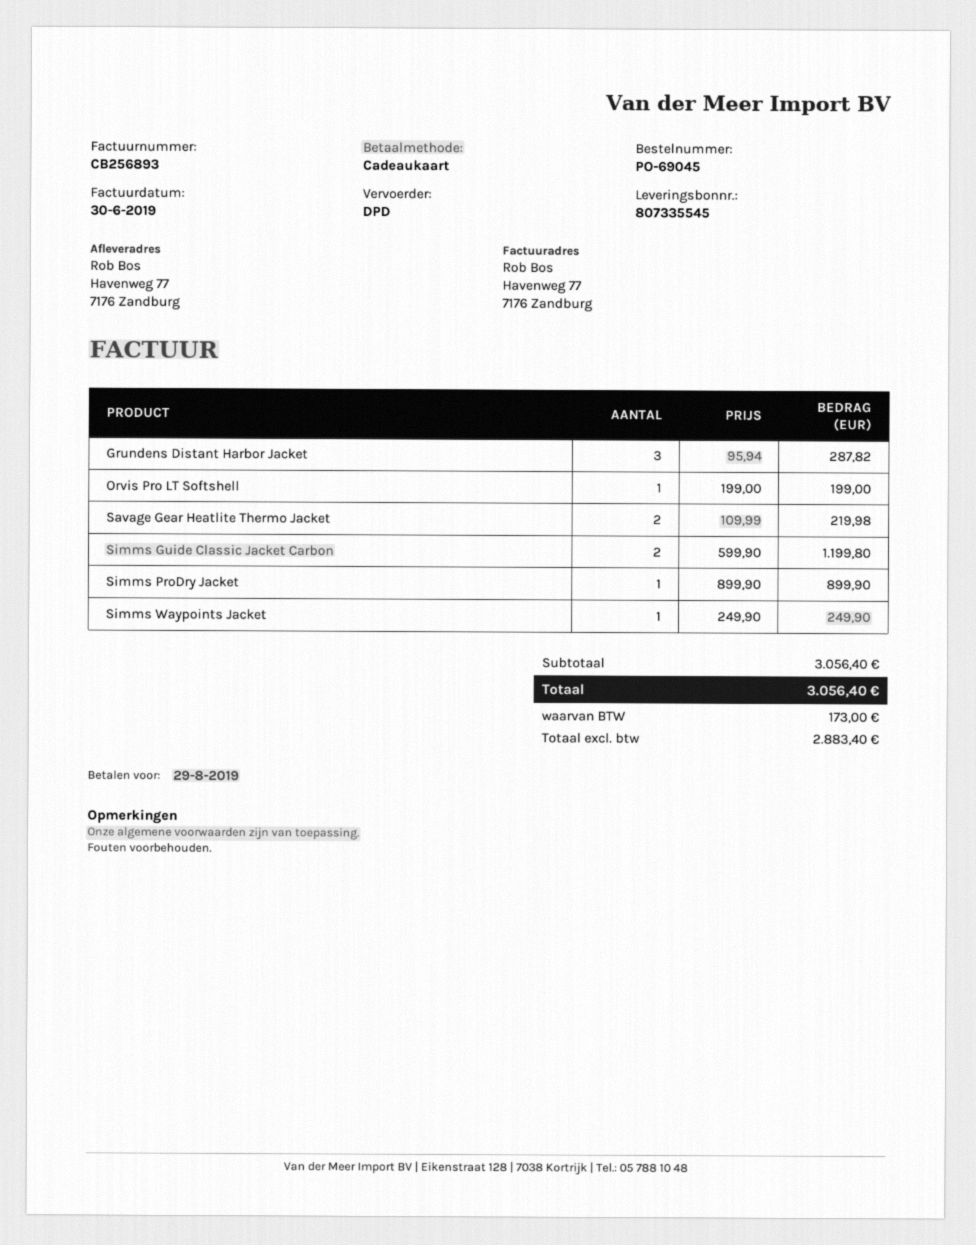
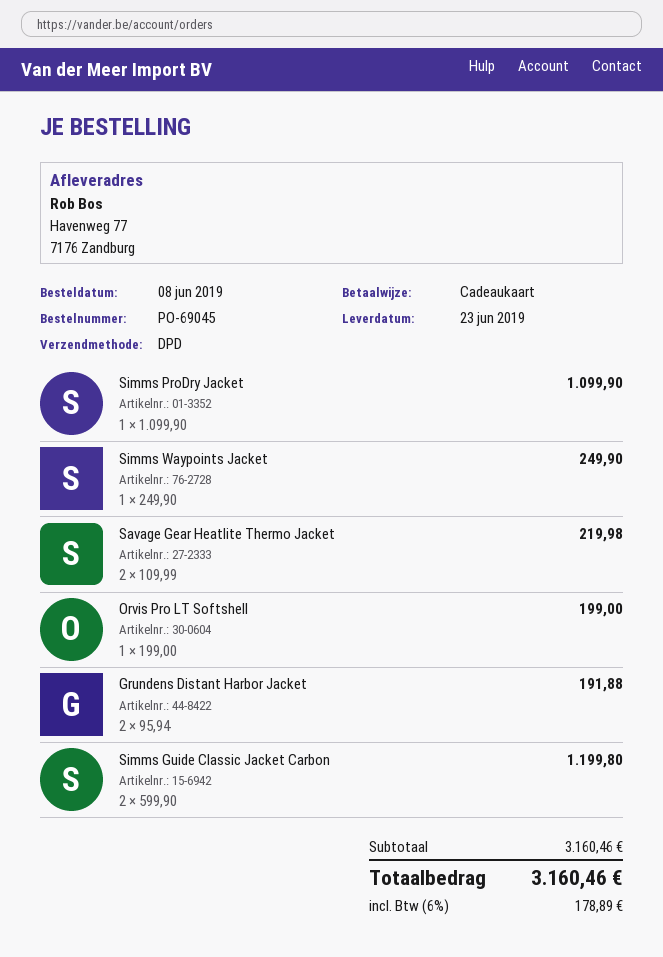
Grundens Distant Harbor Jacket: 3 x 95.94 = 287.82 -> 2 x 95.94 = 191.88
Simms ProDry Jacket: 1 x 899.90 = 899.90 -> 1 x 1099.90 = 1099.90
subtotal: 3056.40 -> 3160.46
tax: 173.00 -> 178.89
total: 3056.40 -> 3160.46

